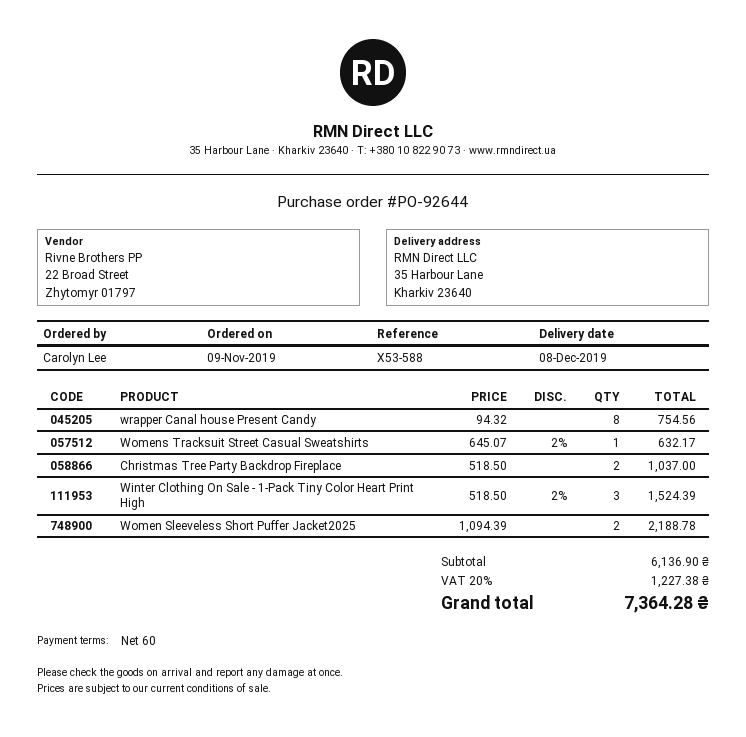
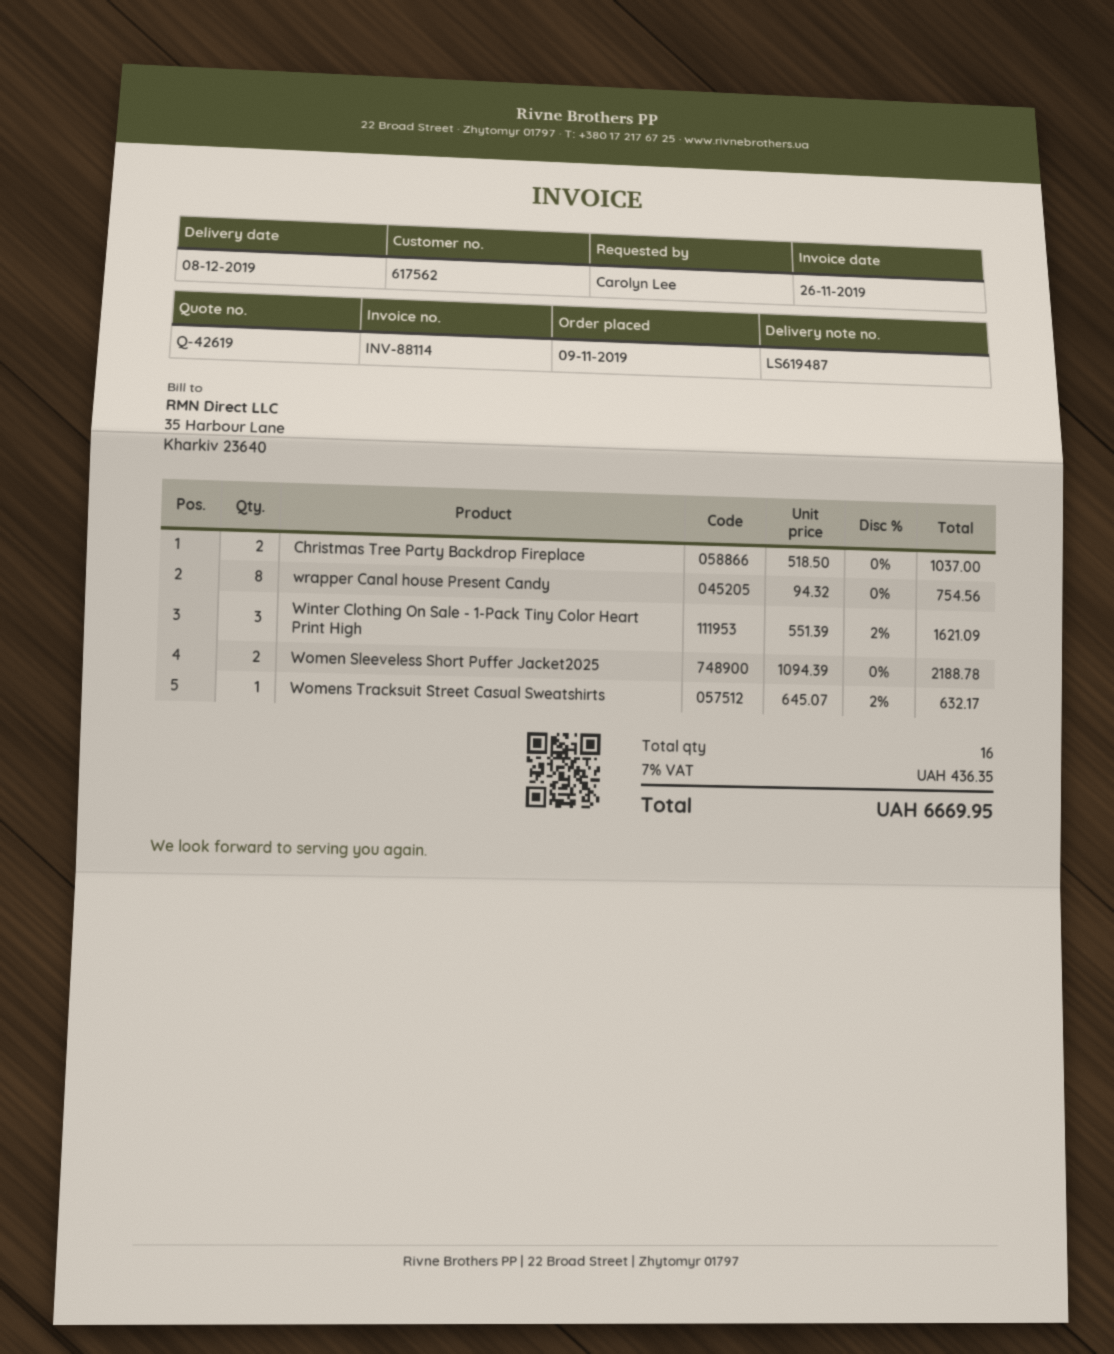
Winter Clothing On Sale - 1-Pack Tiny Color Heart Print High: 3 x 518.50 - 2% = 1524.39 -> 3 x 551.39 - 2% = 1621.09
tax: 20% = 1227.38 -> 7% = 436.35
total: 7364.28 -> 6669.95

